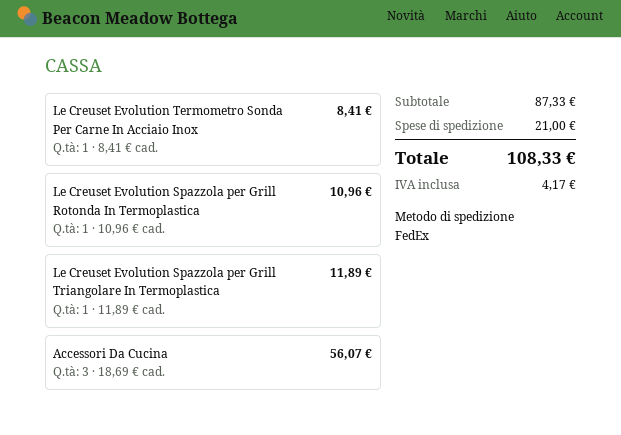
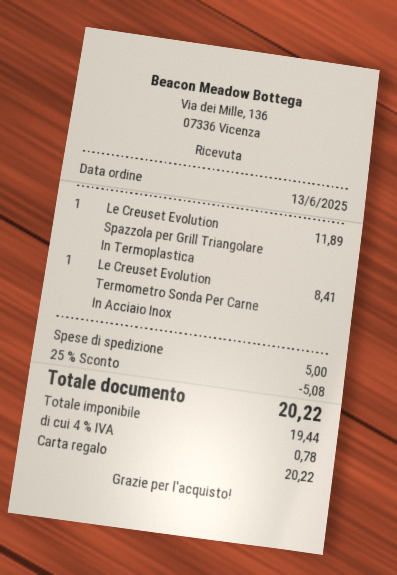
Le Creuset Evolution Spazzola per Grill Rotonda In Termoplastica: 1 for 10.96 -> none
Accessori Da Cucina: 3 for 56.07 -> none
discount: none -> 25% = 5.08
shipping: 21.00 -> 5.00
tax: 4.17 -> 0.78
total: 108.33 -> 20.22

